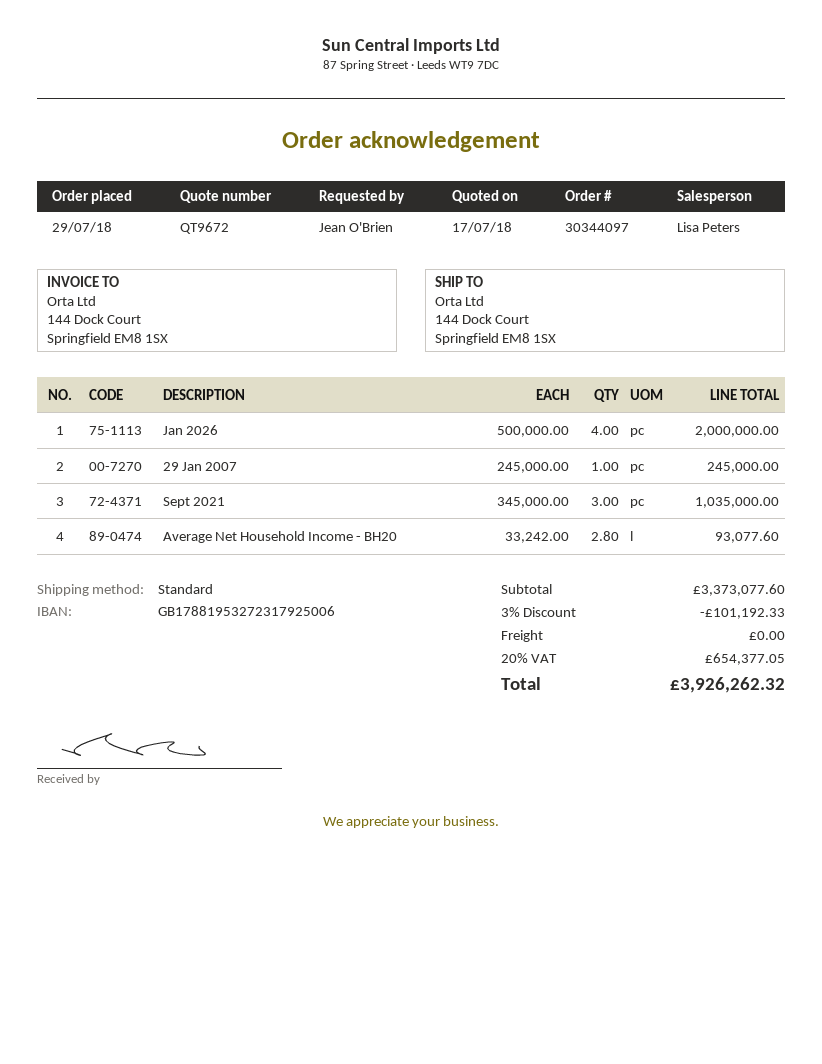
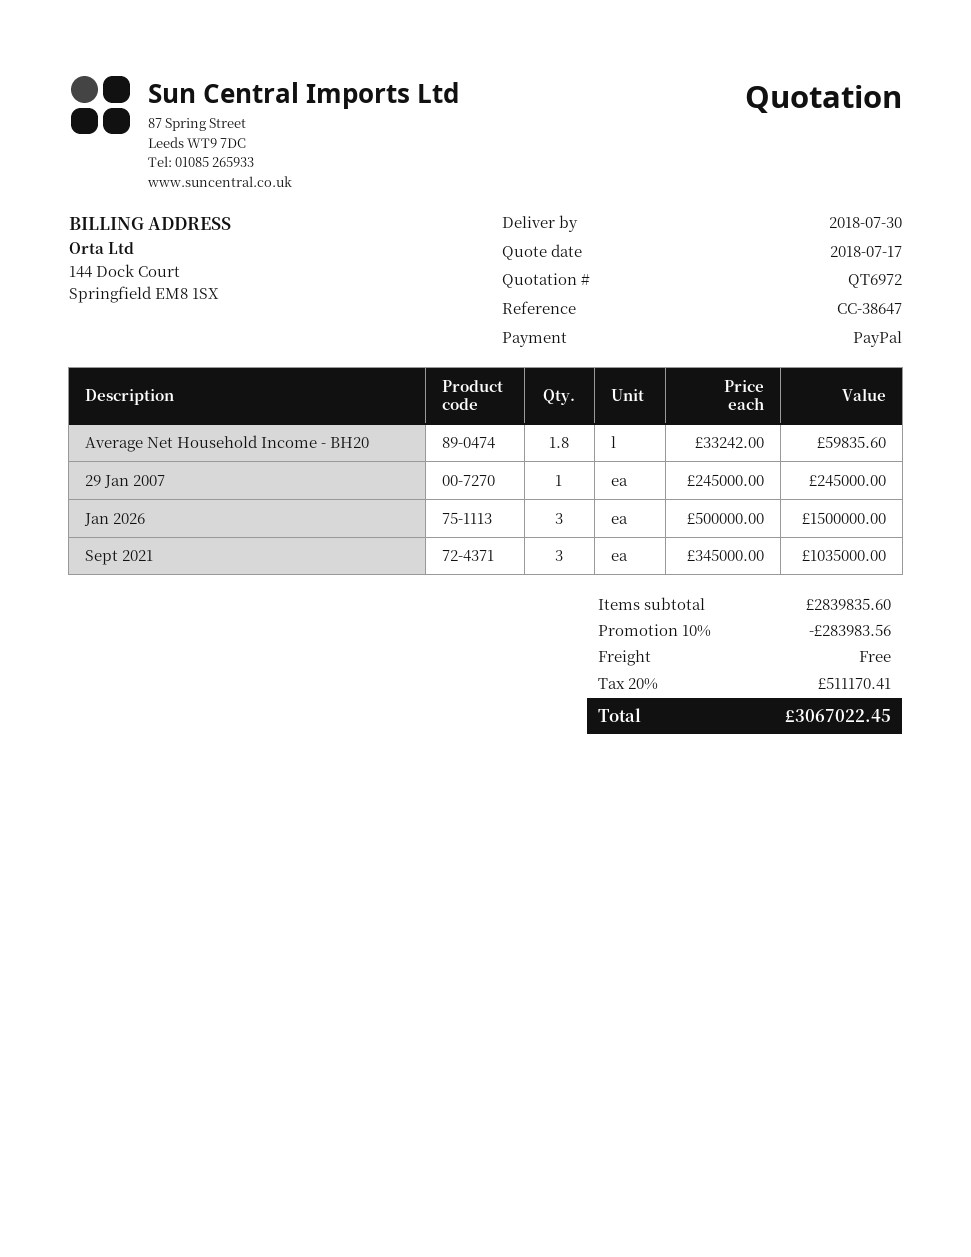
quote number: QT9672 -> QT6972
Jan 2026: 4 x 500000.00 = 2000000.00 -> 3 x 500000.00 = 1500000.00
Average Net Household Income - BH20: 2.8 x 33242.00 = 93077.60 -> 1.8 x 33242.00 = 59835.60
subtotal: 3373077.60 -> 2839835.60
discount: 3% = 101192.33 -> 10% = 283983.56
tax: 20% = 654377.05 -> 20% = 511170.41
total: 3926262.32 -> 3067022.45

